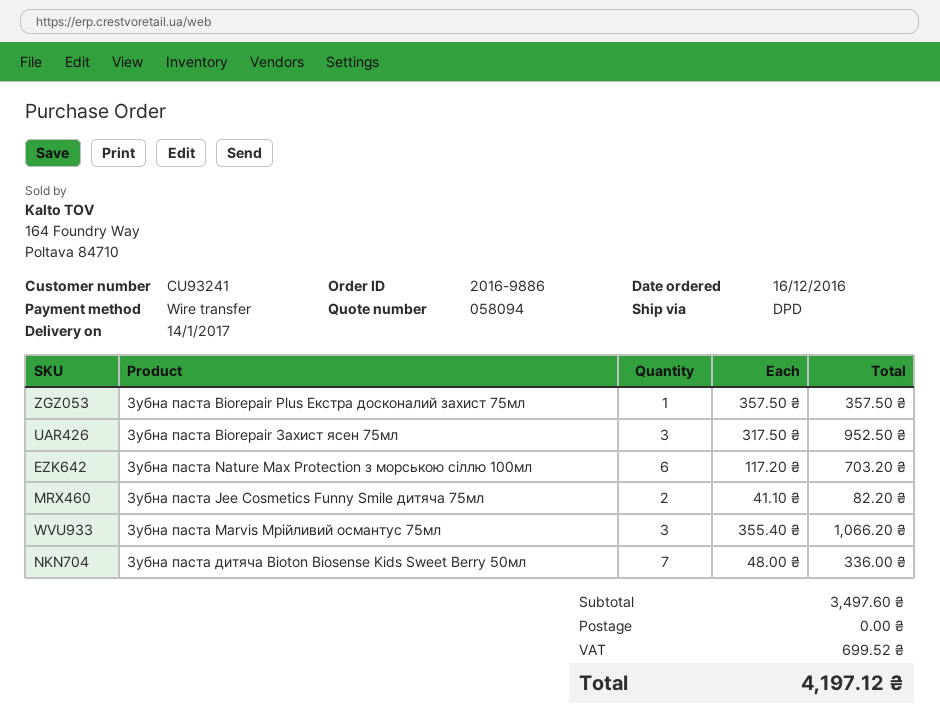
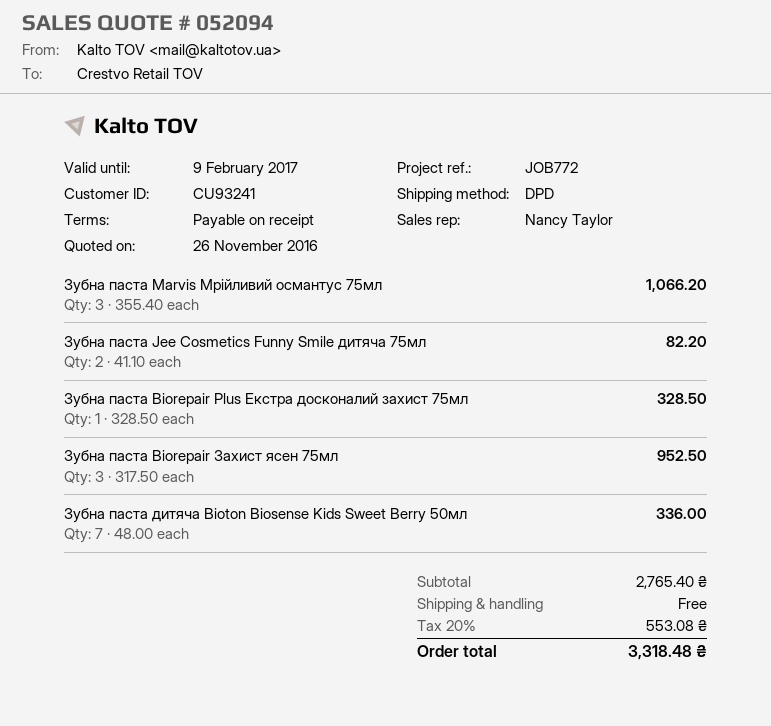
quote number: 058094 -> 052094
Зубна паста Biorepair Plus Екстра досконалий захист 75мл: 1 x 357.50 = 357.50 -> 1 x 328.50 = 328.50
Зубна паста Nature Max Protection з морською сіллю 100мл: 6 x 117.20 = 703.20 -> none
subtotal: 3497.60 -> 2765.40
tax: 699.52 -> 553.08
total: 4197.12 -> 3318.48

